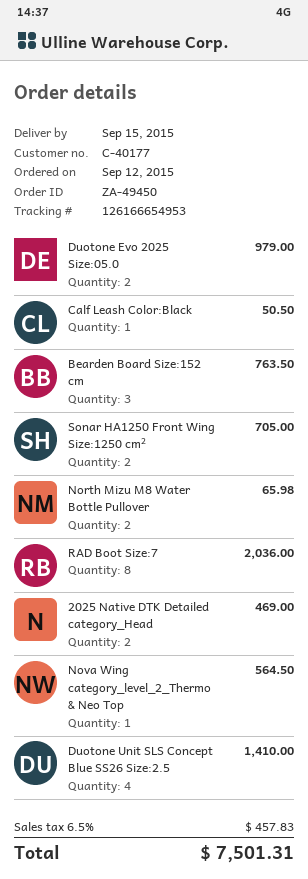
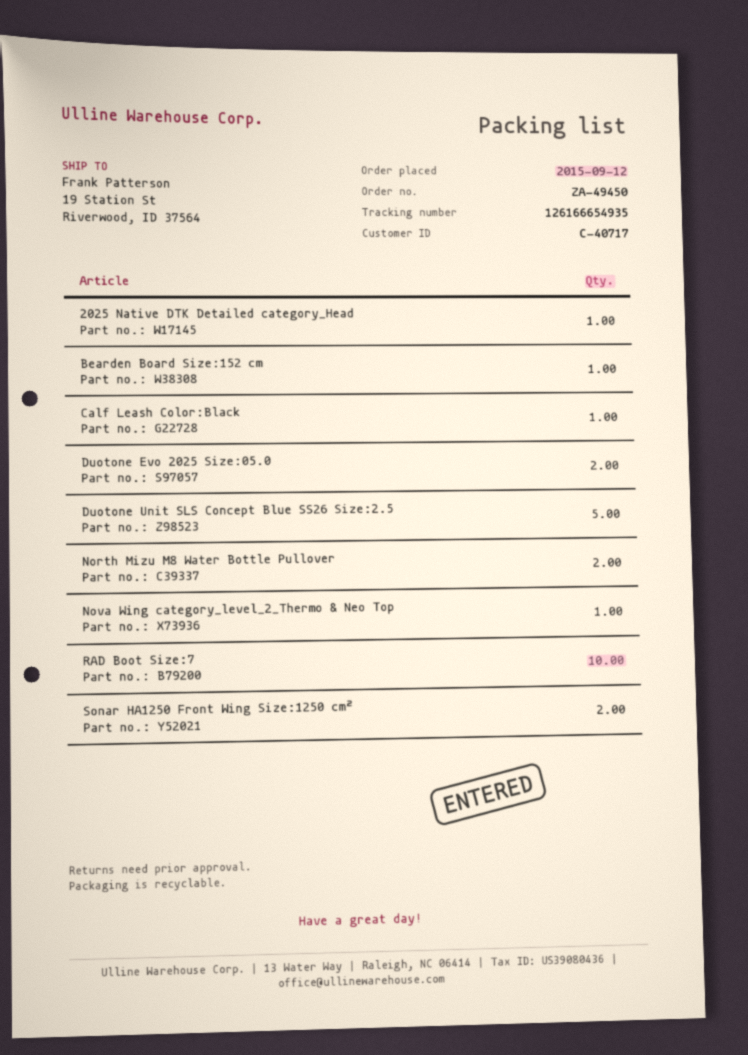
customer number: C-40177 -> C-40717
tracking number: 126166654953 -> 126166654935
Bearden Board Size:152 cm: 3 -> 1
RAD Boot Size:7: 8 -> 10
2025 Native DTK Detailed category_Head: 2 -> 1
Duotone Unit SLS Concept Blue SS26 Size:2.5: 4 -> 5

